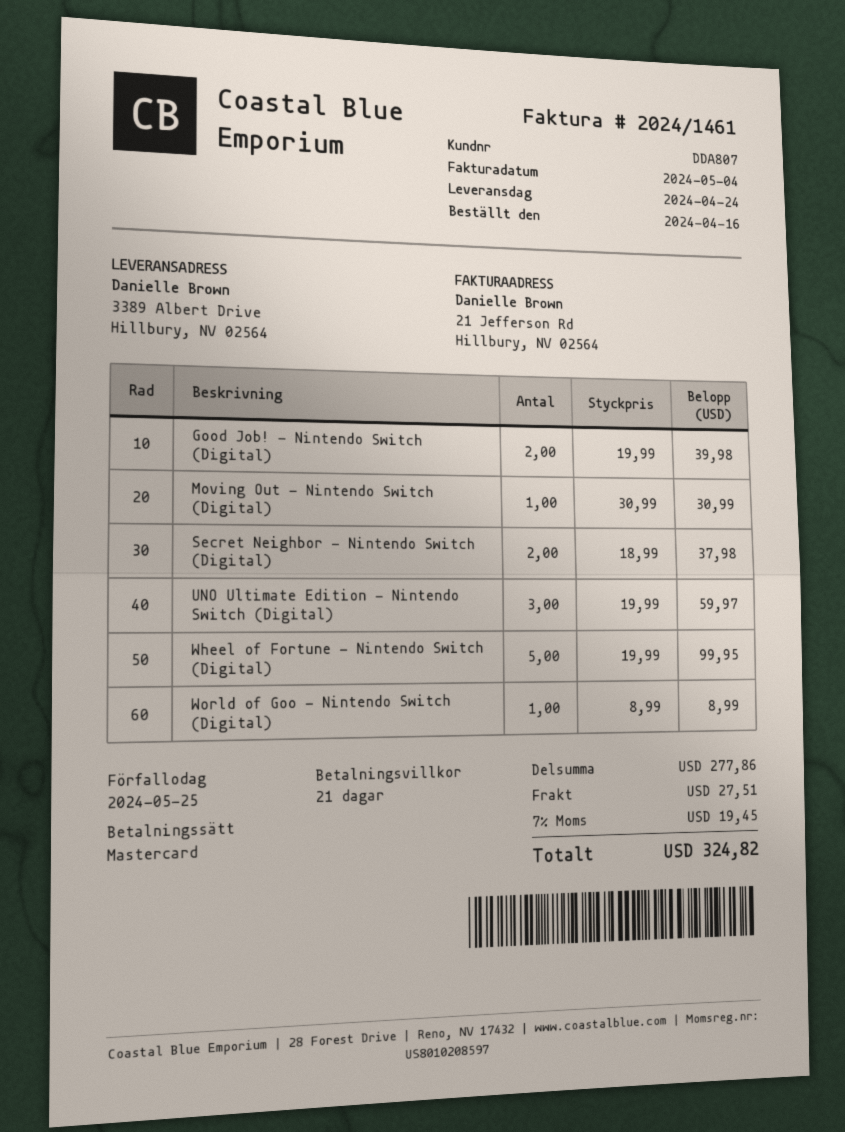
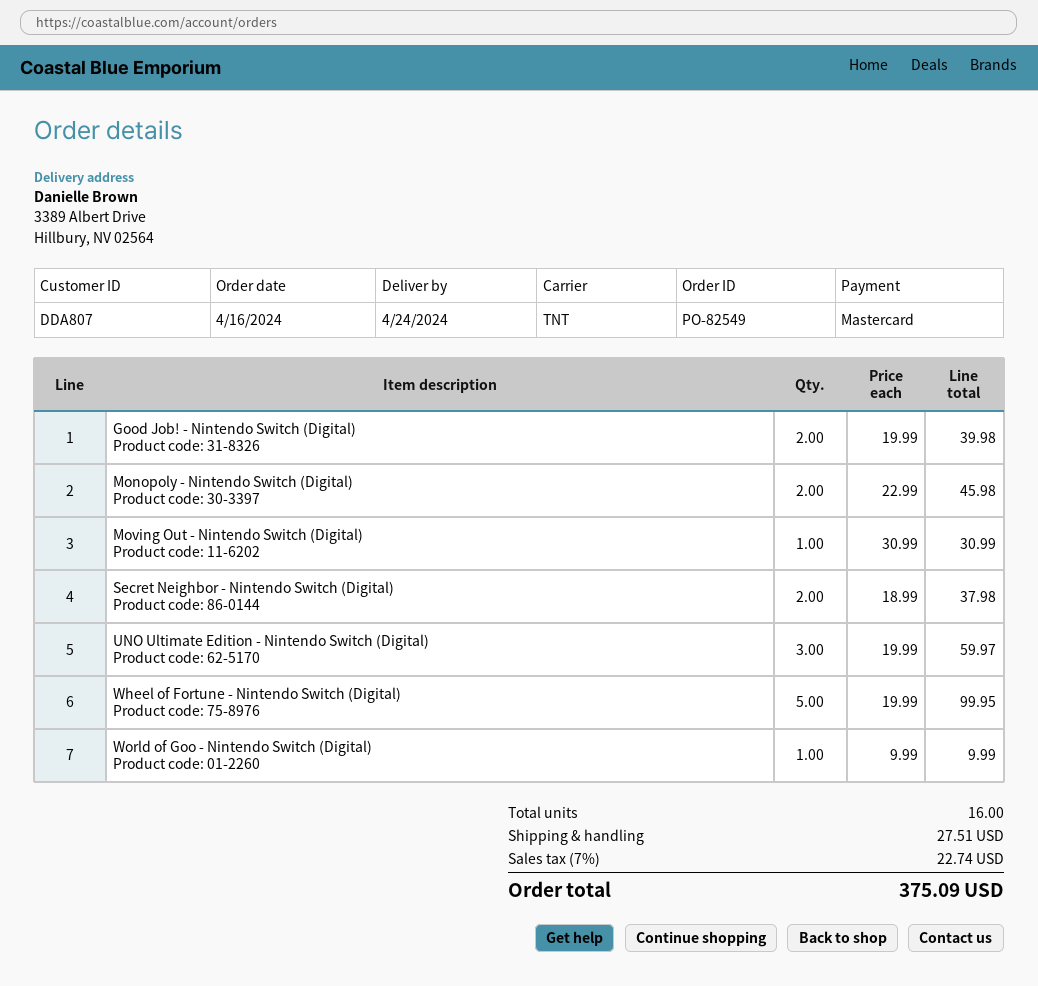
World of Goo - Nintendo Switch (Digital): 1 x 8.99 = 8.99 -> 1 x 9.99 = 9.99
Monopoly - Nintendo Switch (Digital): none -> 2 x 22.99 = 45.98
tax: 7% = 19.45 -> 7% = 22.74
total: 324.82 -> 375.09

